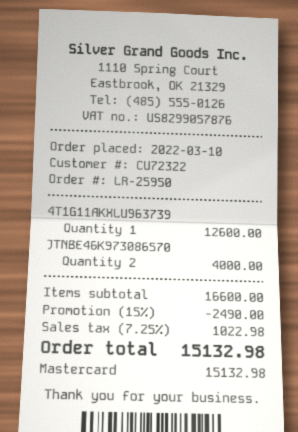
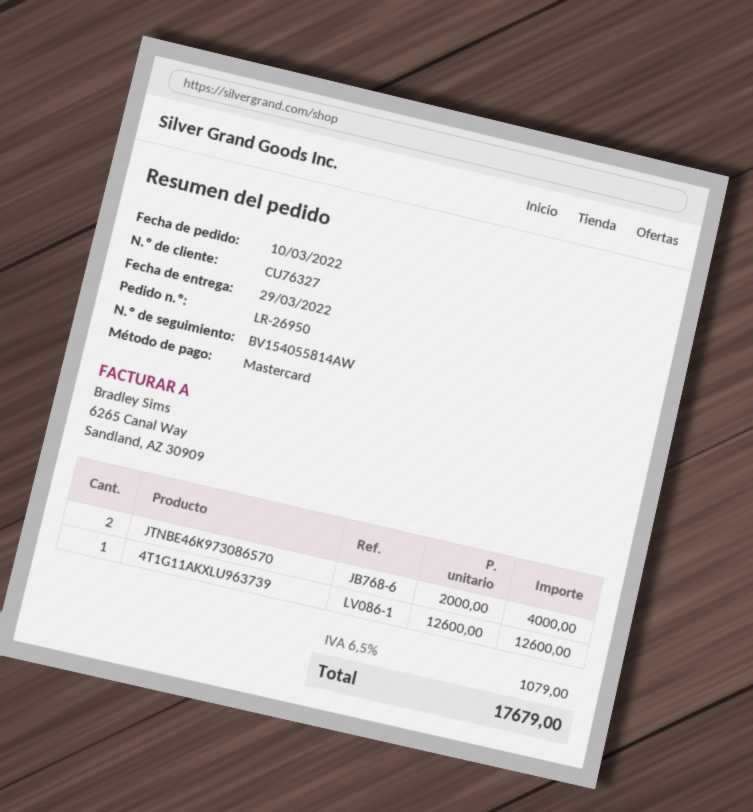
order number: LR-25950 -> LR-26950
customer number: CU72322 -> CU76327
discount: 15% = 2490.00 -> none
tax: 7.25% = 1022.98 -> 6.5% = 1079.00
total: 15132.98 -> 17679.00

